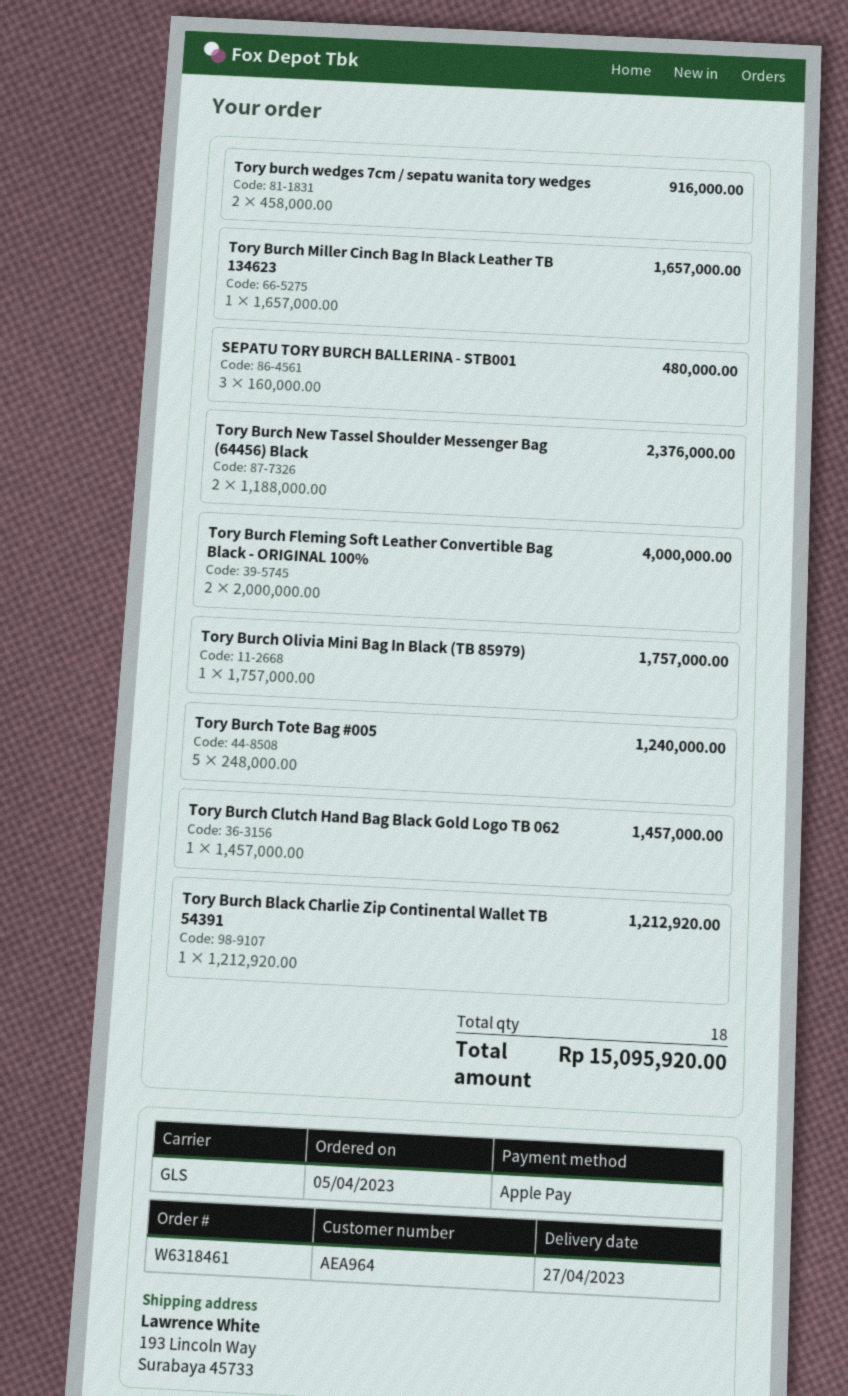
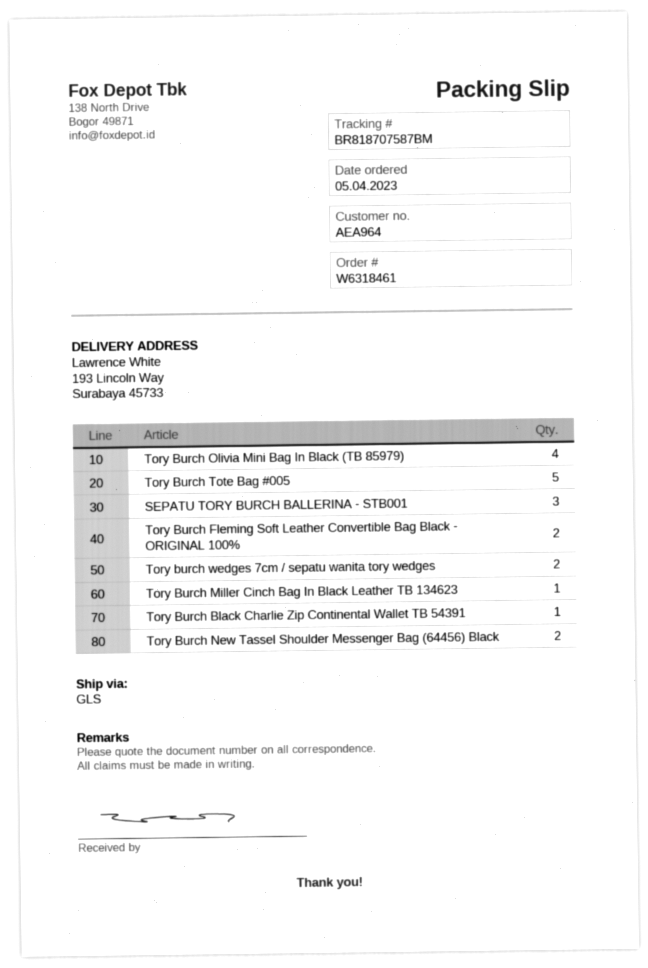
Tory Burch Olivia Mini Bag In Black (TB 85979): 1 -> 4
Tory Burch Clutch Hand Bag Black Gold Logo TB 062: 1 -> none

